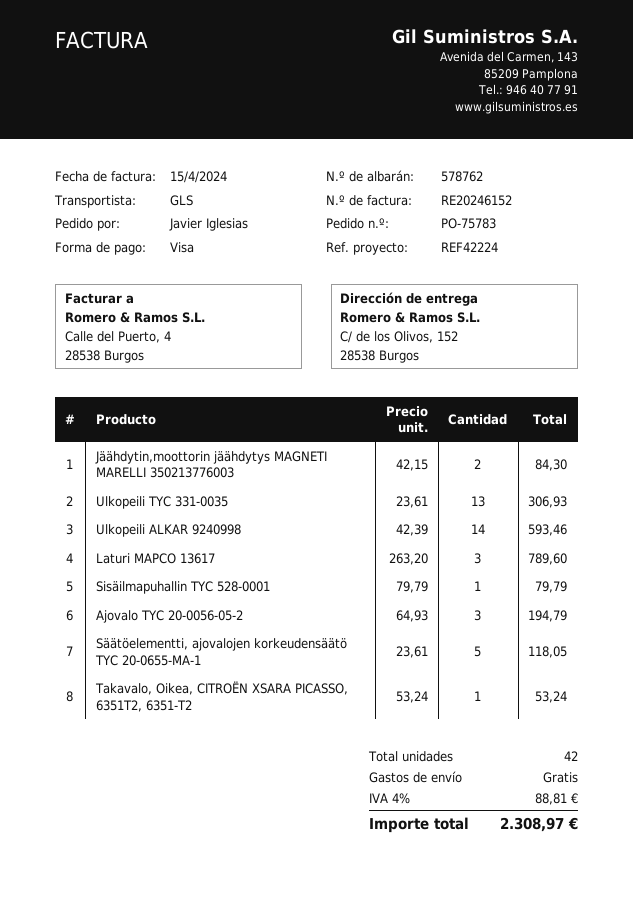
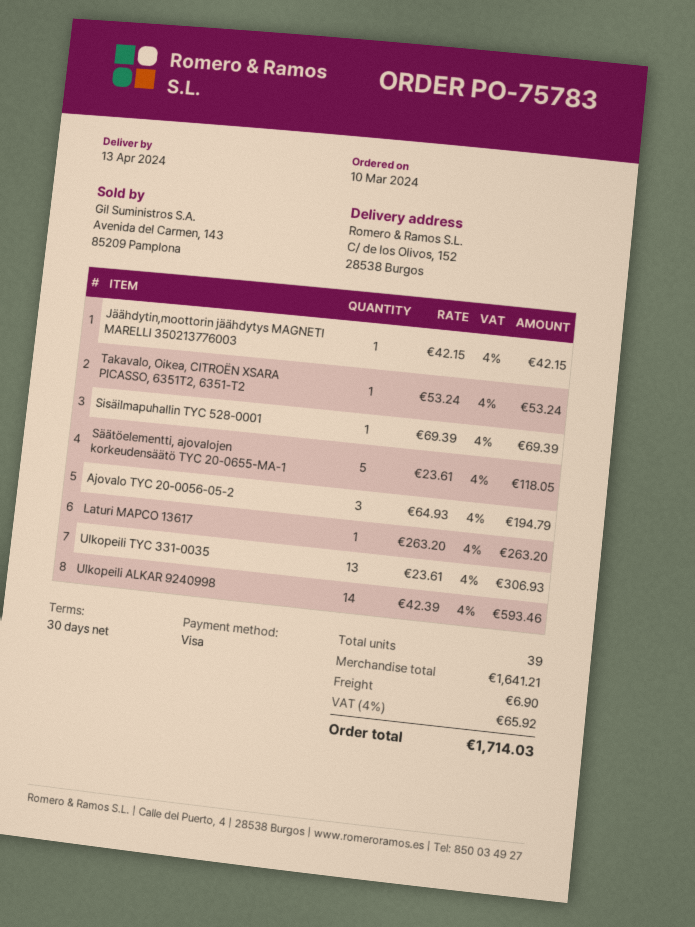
Jäähdytin,moottorin jäähdytys MAGNETI MARELLI 350213776003: 2 x 42.15 = 84.30 -> 1 x 42.15 = 42.15
Laturi MAPCO 13617: 3 x 263.20 = 789.60 -> 1 x 263.20 = 263.20
Sisäilmapuhallin TYC 528-0001: 1 x 79.79 = 79.79 -> 1 x 69.39 = 69.39
total quantity: 42 -> 39
shipping: 0.00 -> 6.90
tax: 4% = 88.81 -> 4% = 65.92
total: 2308.97 -> 1714.03

